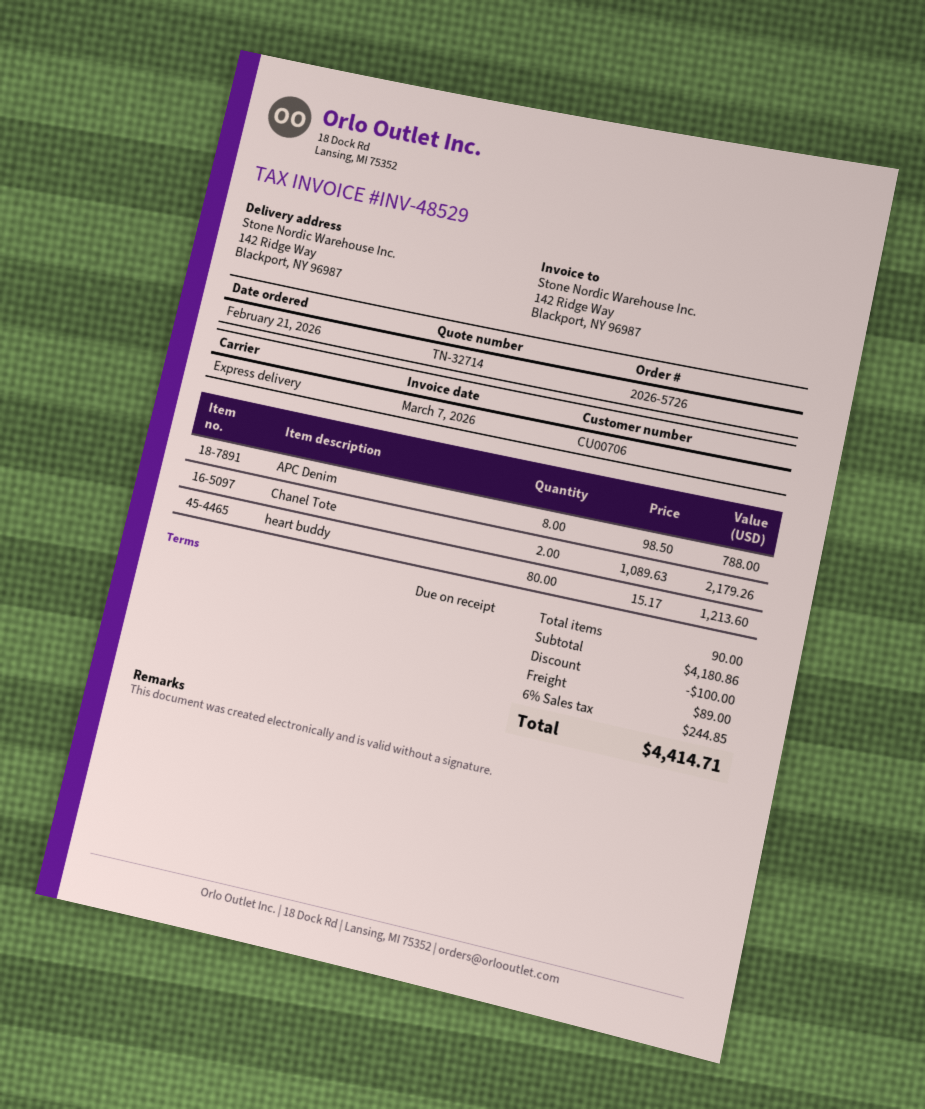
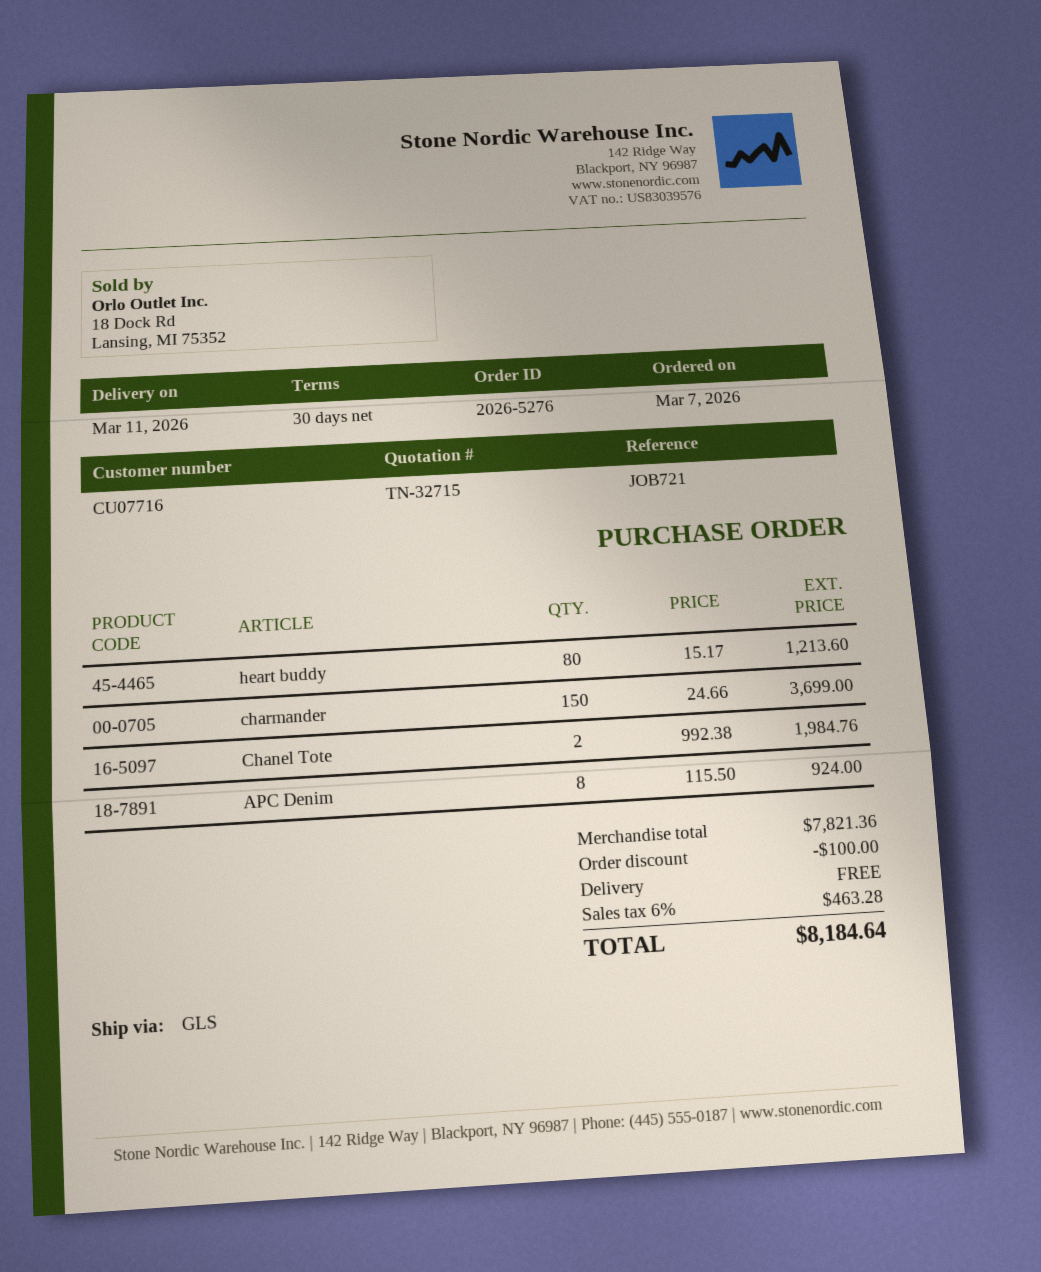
quote number: TN-32714 -> TN-32715
order number: 2026-5726 -> 2026-5276
order date: 2026-02-21 -> 2026-03-07
payment terms: on receipt -> 30 days
customer number: CU00706 -> CU07716
shipping method: express -> GLS
APC Denim: 8 x 98.50 = 788.00 -> 8 x 115.50 = 924.00
Chanel Tote: 2 x 1089.63 = 2179.26 -> 2 x 992.38 = 1984.76
charmander: none -> 150 x 24.66 = 3699.00
subtotal: 4180.86 -> 7821.36
shipping: 89.00 -> 0.00
tax: 6% = 244.85 -> 6% = 463.28
total: 4414.71 -> 8184.64

